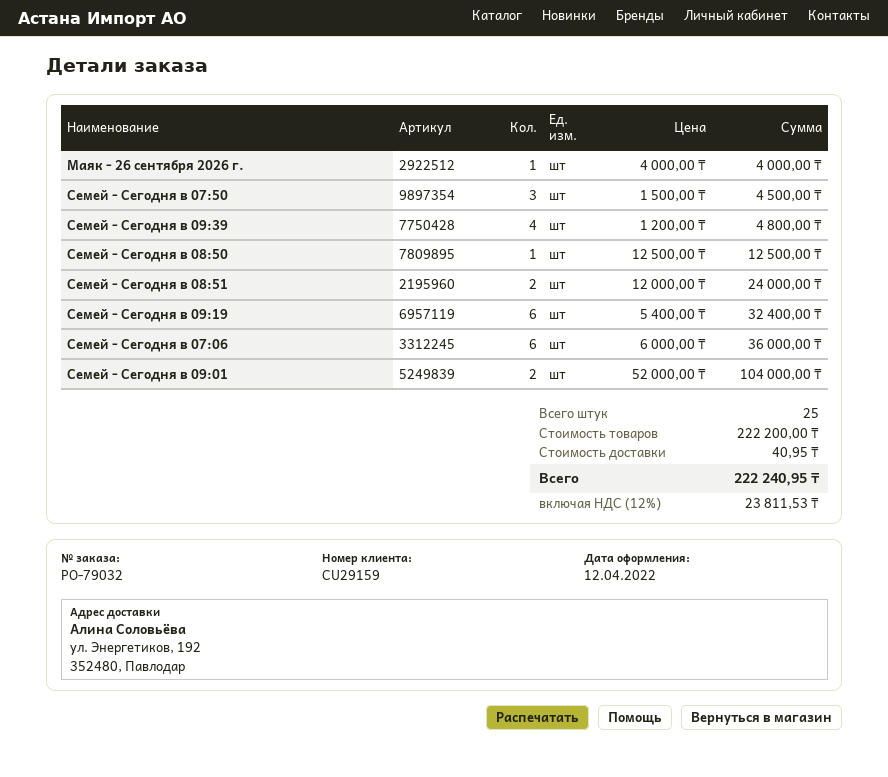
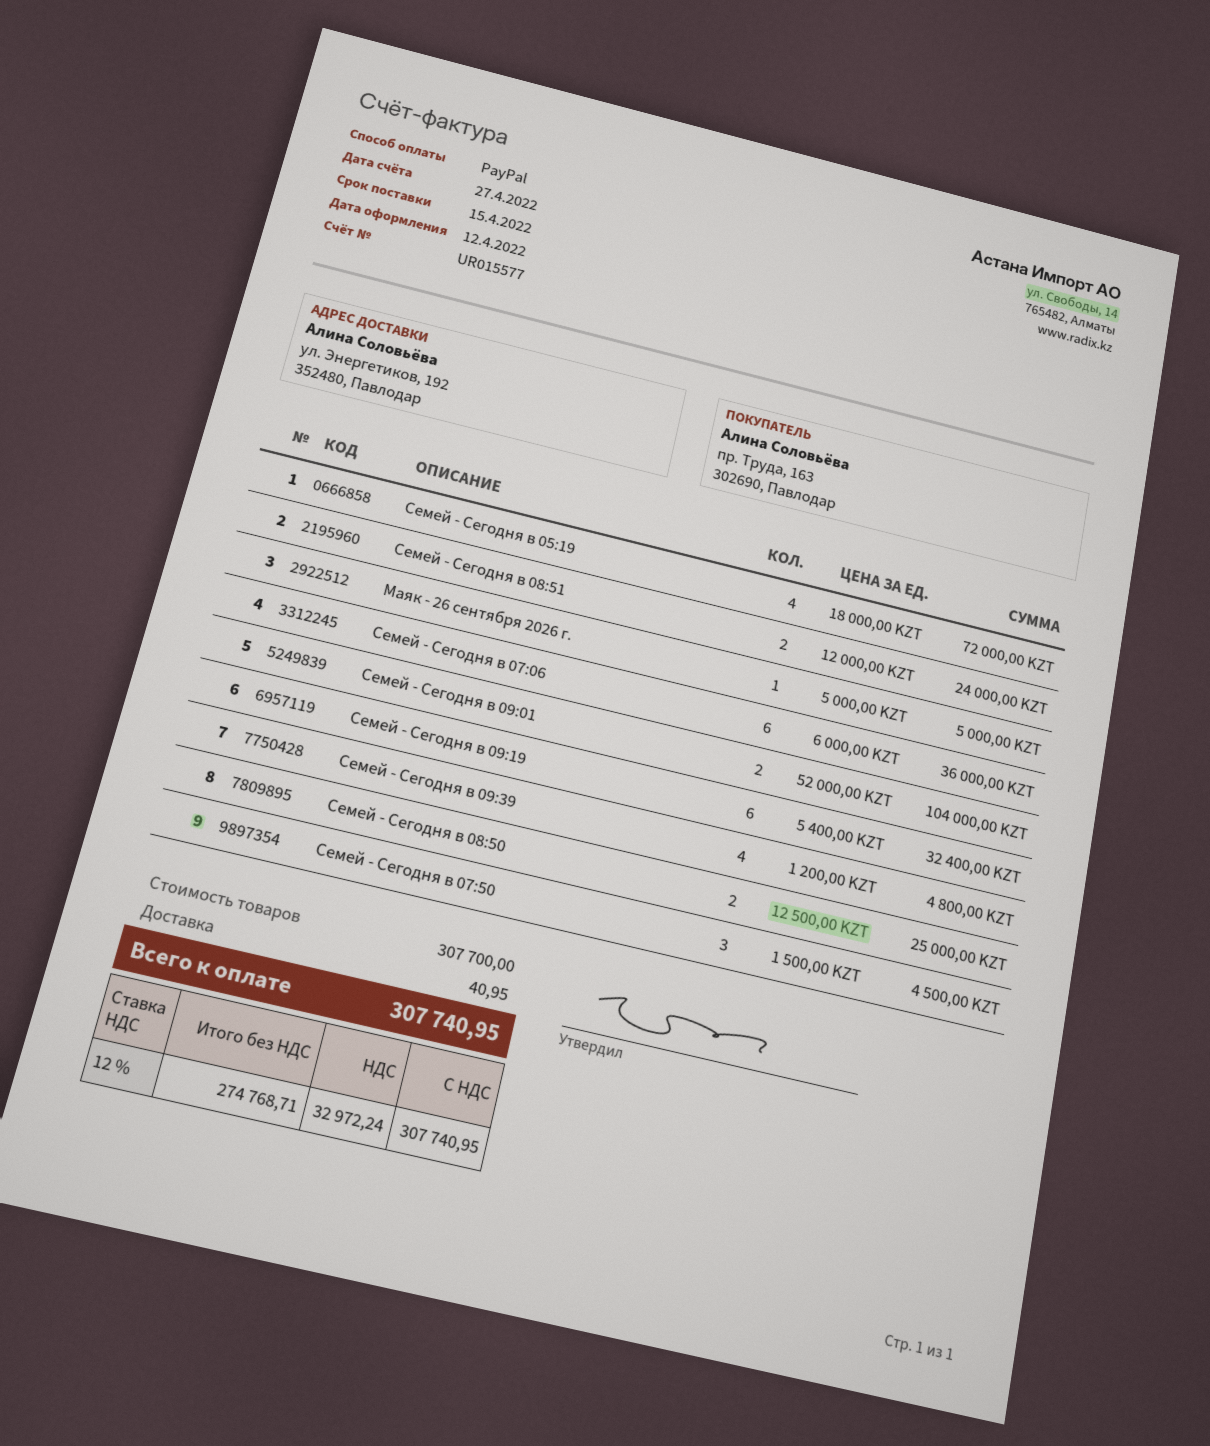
Маяк - 26 сентября 2026 г.: 1 x 4000.00 = 4000.00 -> 1 x 5000.00 = 5000.00
Семей - Сегодня в 08:50: 1 x 12500.00 = 12500.00 -> 2 x 12500.00 = 25000.00
Семей - Сегодня в 05:19: none -> 4 x 18000.00 = 72000.00
subtotal: 222200.00 -> 307700.00
tax: 12% = 23811.53 -> 12% = 32972.24
total: 222240.95 -> 307740.95

